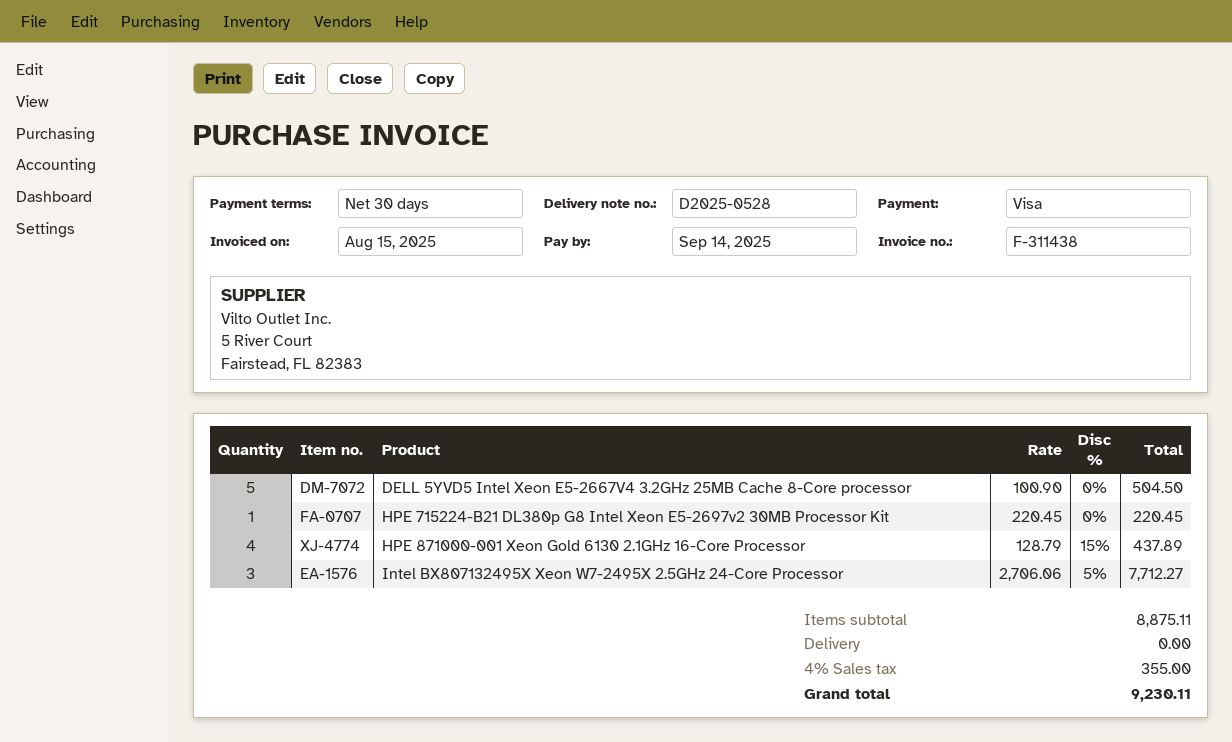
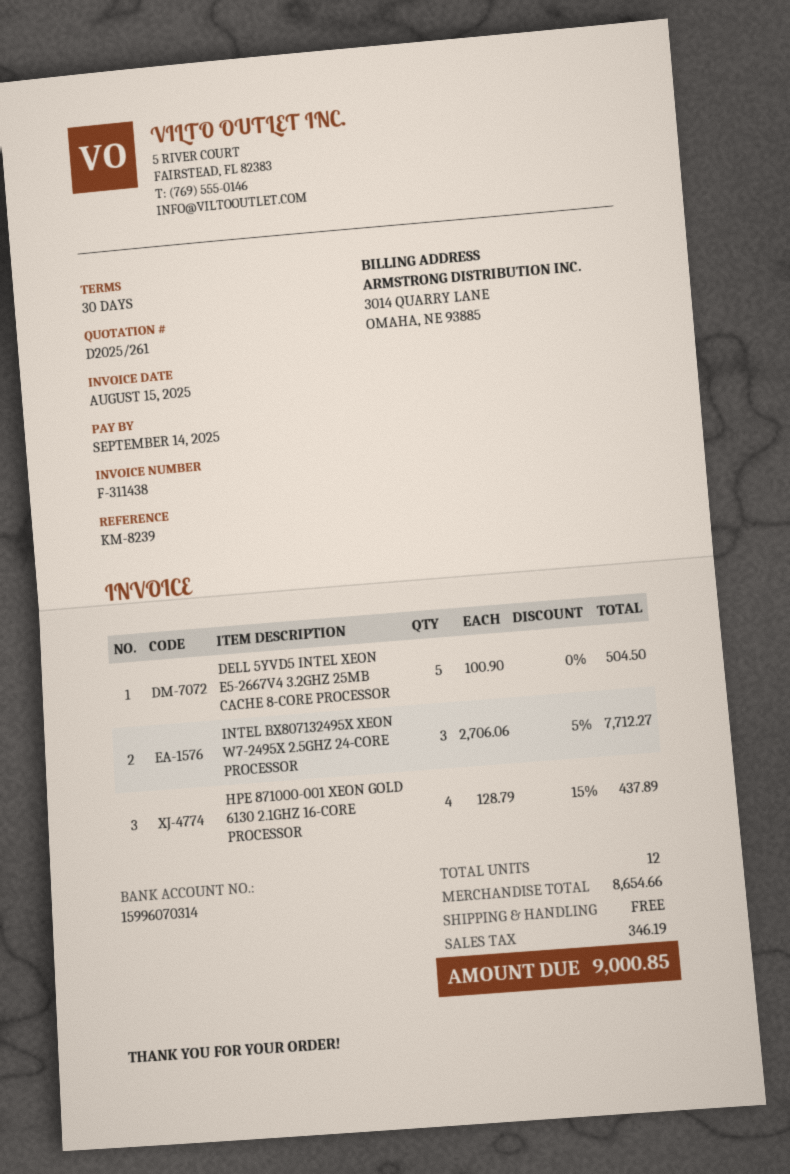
HPE 715224-B21 DL380p G8 Intel Xeon E5-2697v2 30MB Processor Kit: 1 x 220.45 = 220.45 -> none
subtotal: 8875.11 -> 8654.66
tax: 355.00 -> 346.19
total: 9230.11 -> 9000.85

